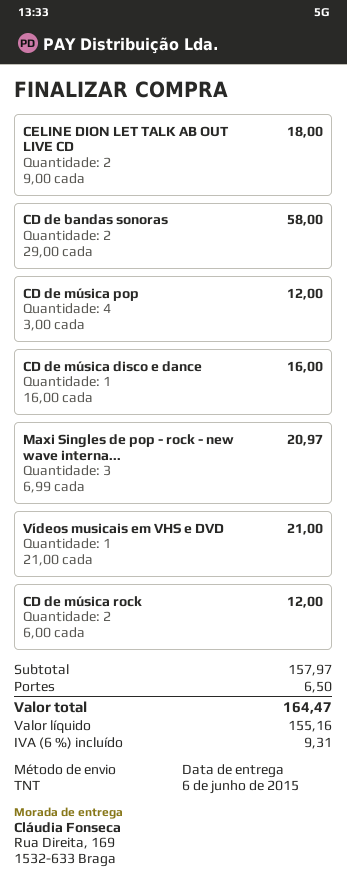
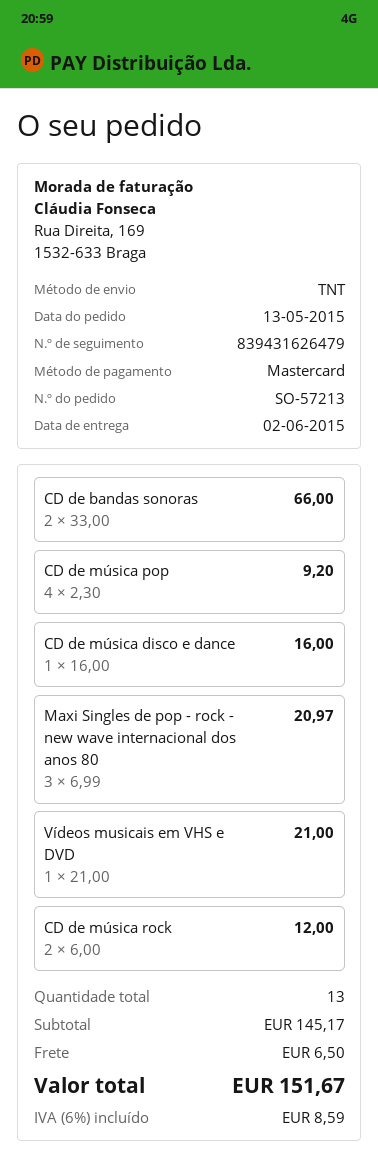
delivery date: 2015-06-06 -> 2015-06-02
CELINE DION LET TALK AB OUT LIVE CD: 2 x 9.00 = 18.00 -> none
CD de bandas sonoras: 2 x 29.00 = 58.00 -> 2 x 33.00 = 66.00
CD de música pop: 4 x 3.00 = 12.00 -> 4 x 2.30 = 9.20
subtotal: 157.97 -> 145.17
tax: 6% = 9.31 -> 6% = 8.59
total: 164.47 -> 151.67

